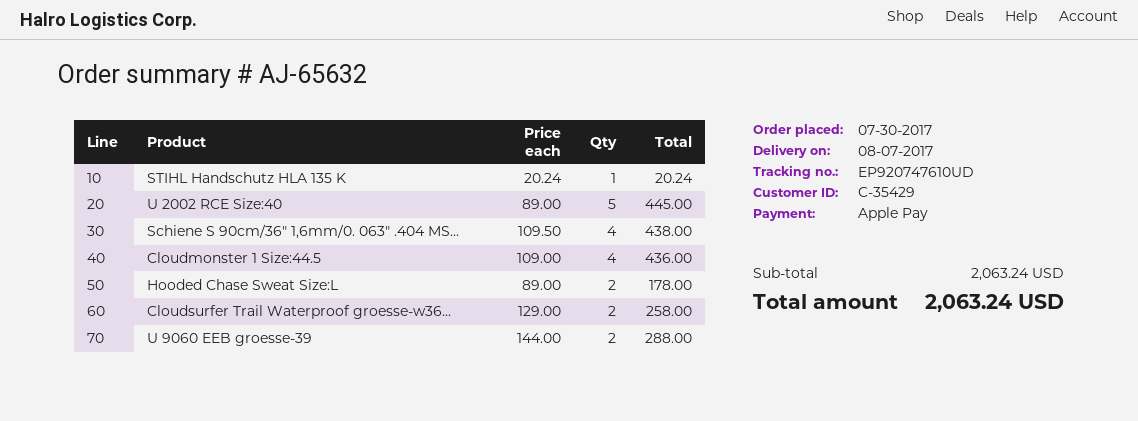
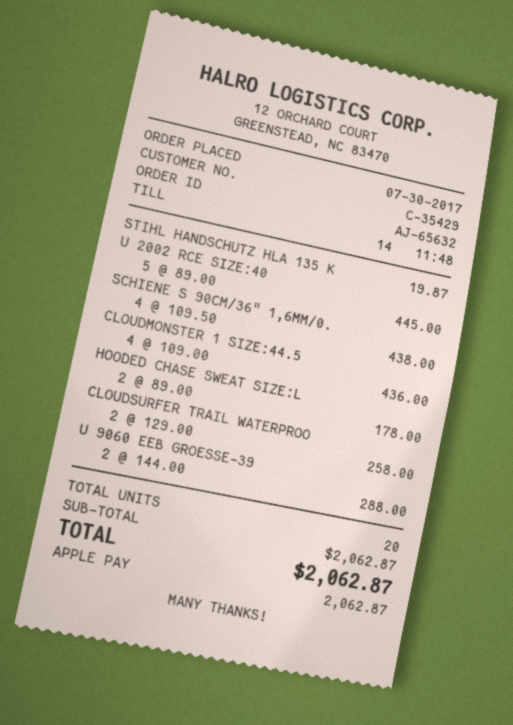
STIHL Handschutz HLA 135 K: 1 x 20.24 = 20.24 -> 1 x 19.87 = 19.87
subtotal: 2063.24 -> 2062.87
total: 2063.24 -> 2062.87

